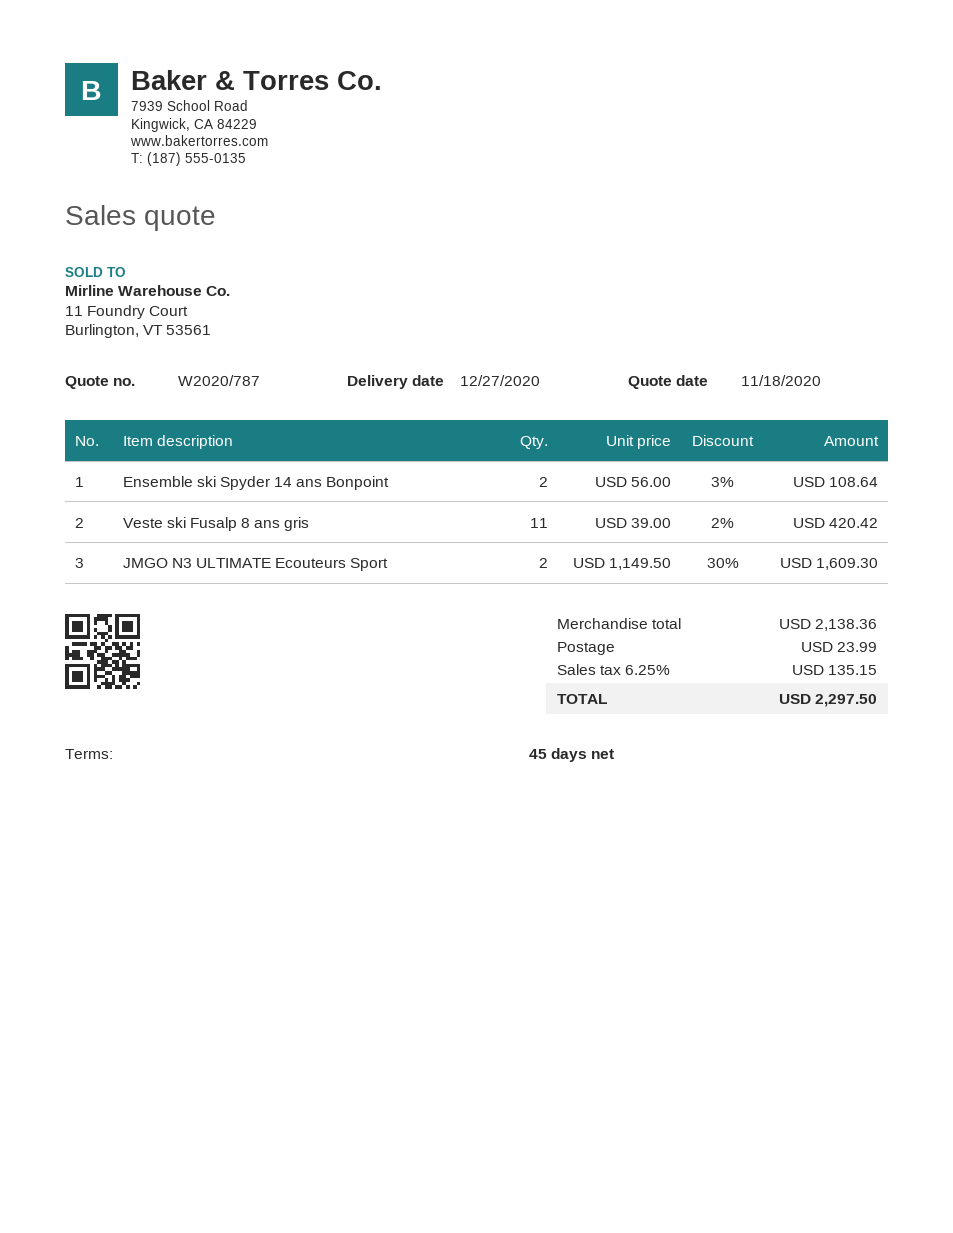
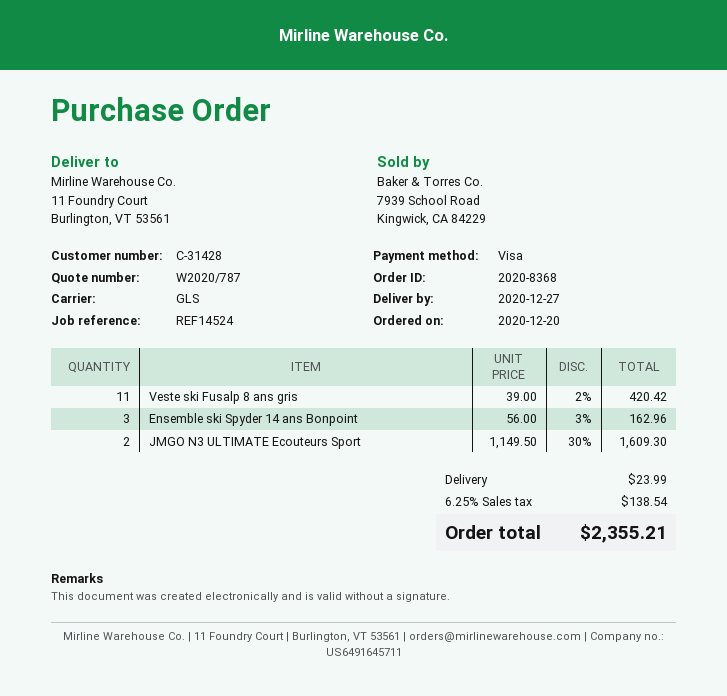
Ensemble ski Spyder 14 ans Bonpoint: 2 x 56.00 - 3% = 108.64 -> 3 x 56.00 - 3% = 162.96
tax: 6.25% = 135.15 -> 6.25% = 138.54
total: 2297.50 -> 2355.21

